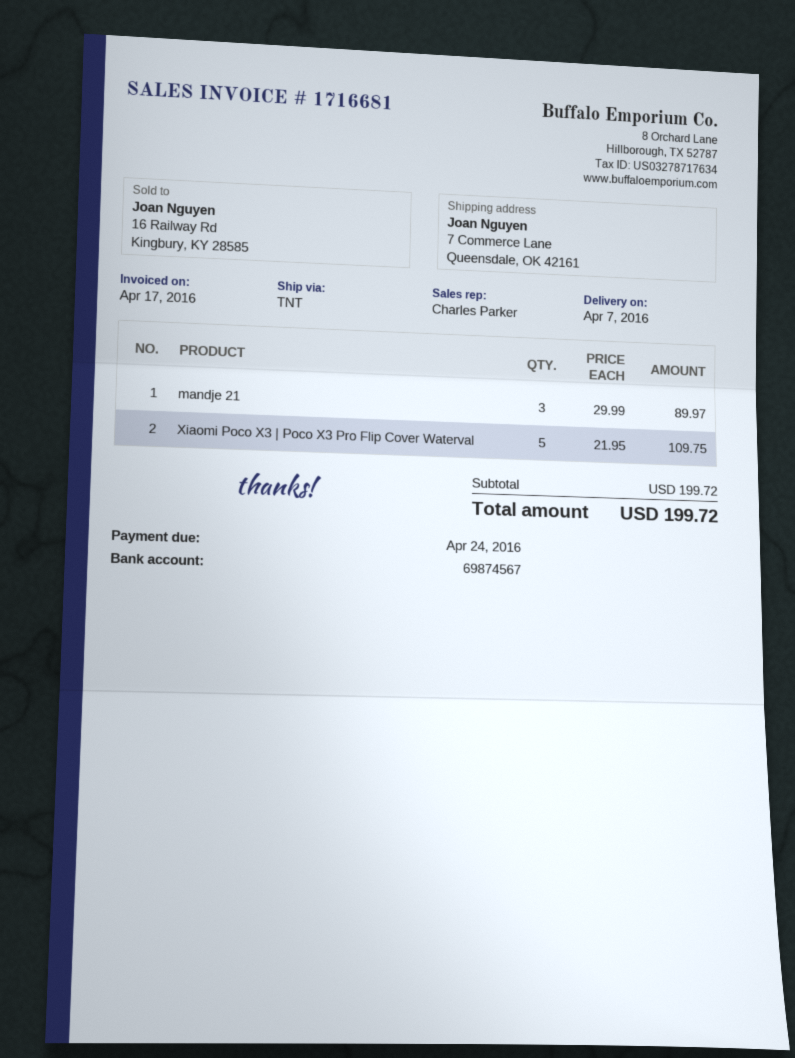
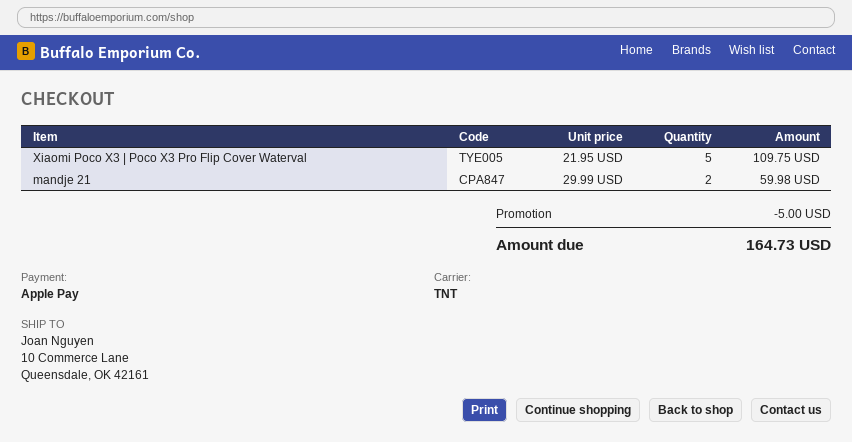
ship to: 7 Commerce Lane, Queensdale, OK 42161 -> 10 Commerce Lane, Queensdale, OK 42161
mandje 21: 3 x 29.99 = 89.97 -> 2 x 29.99 = 59.98
discount: none -> 5.00
total: 199.72 -> 164.73

